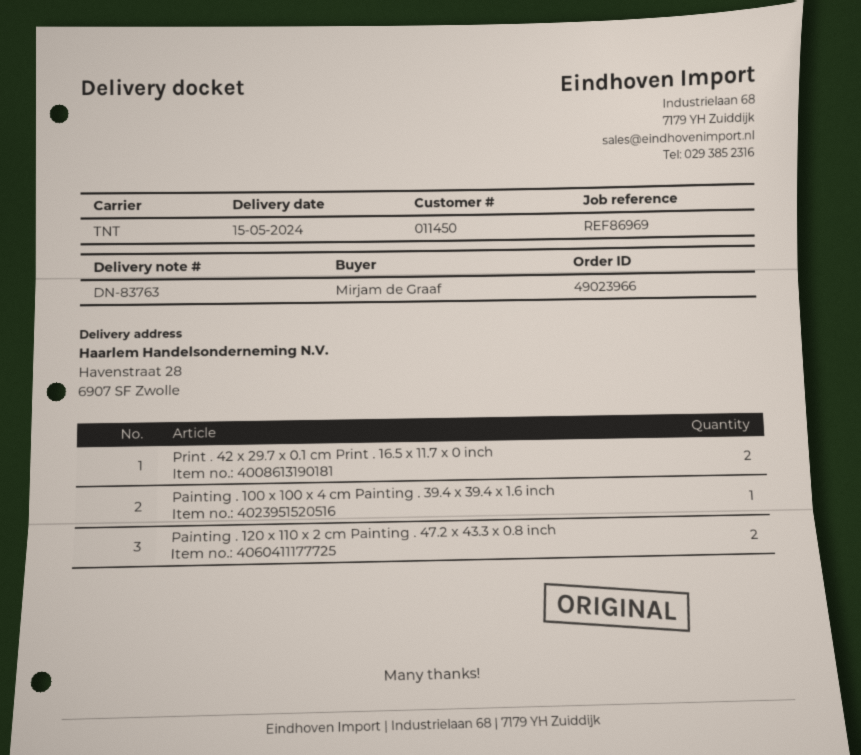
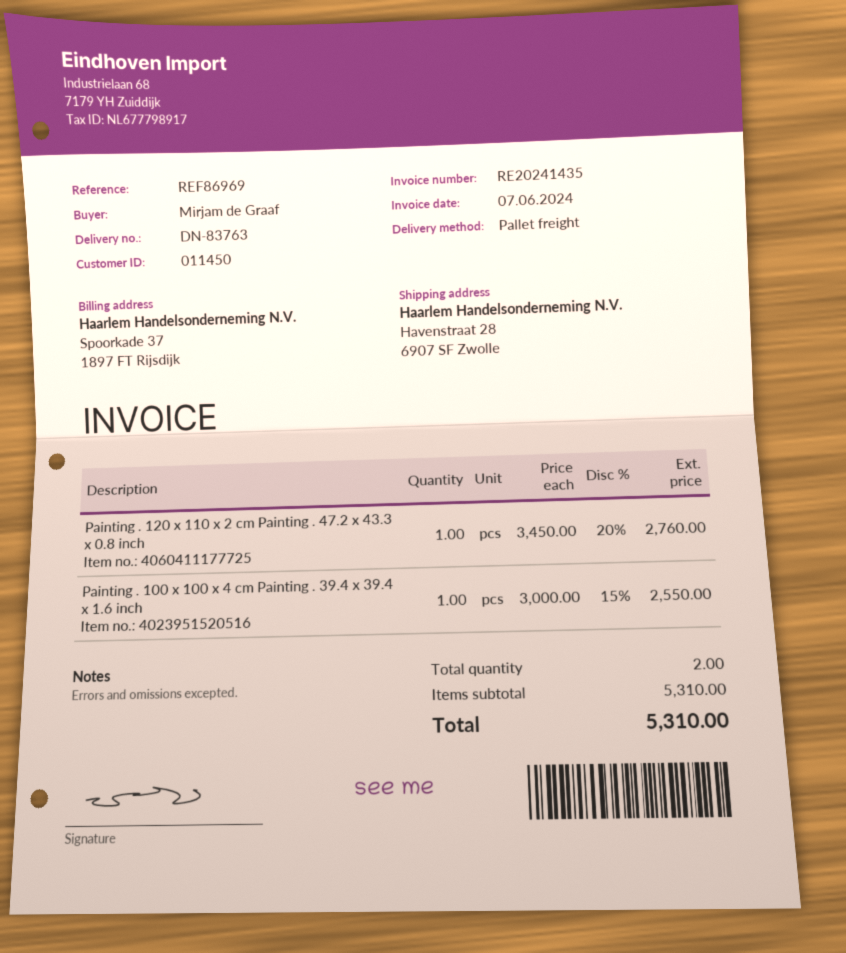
shipping method: TNT -> pallet freight
Print . 42 x 29.7 x 0.1 cm Print . 16.5 x 11.7 x 0 inch: 2 -> none
Painting . 120 x 110 x 2 cm Painting . 47.2 x 43.3 x 0.8 inch: 2 -> 1

